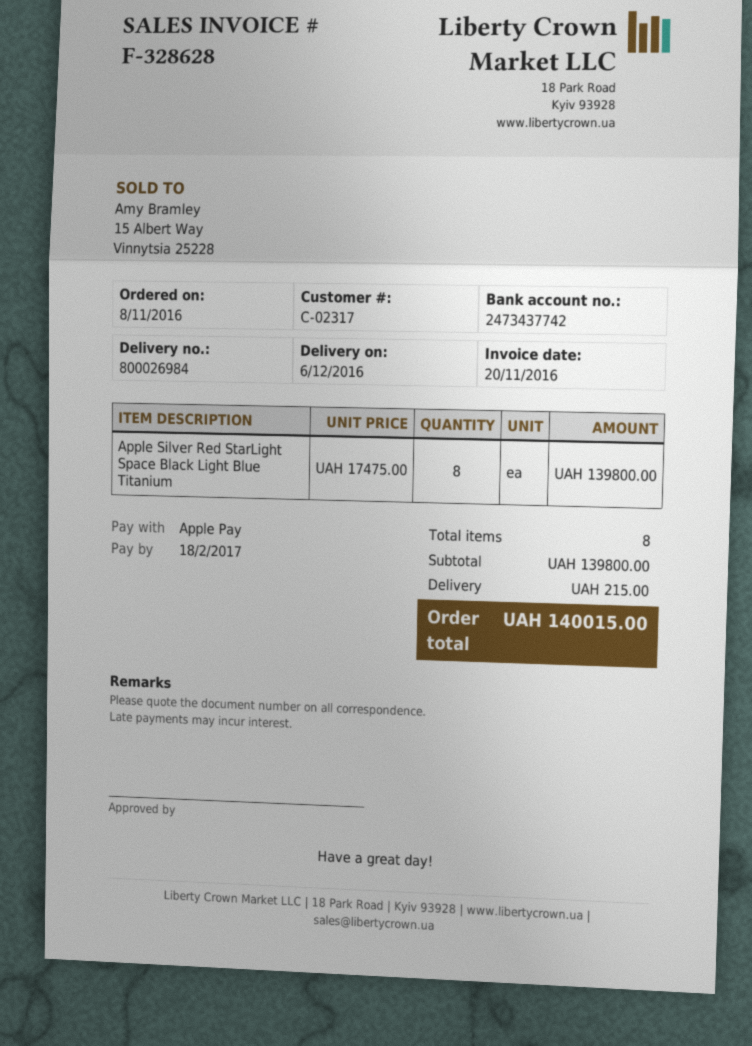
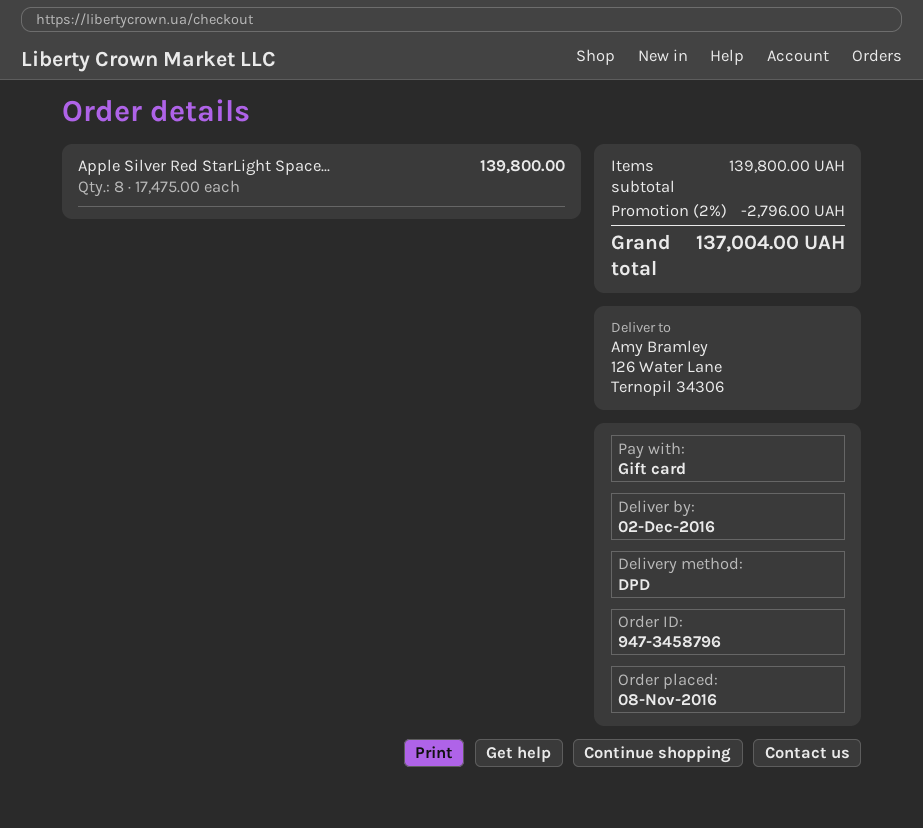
delivery date: 2016-12-06 -> 2016-12-02
payment method: Apple Pay -> gift card
discount: none -> 2% = 2796.00
shipping: 215.00 -> none
total: 140015.00 -> 137004.00

